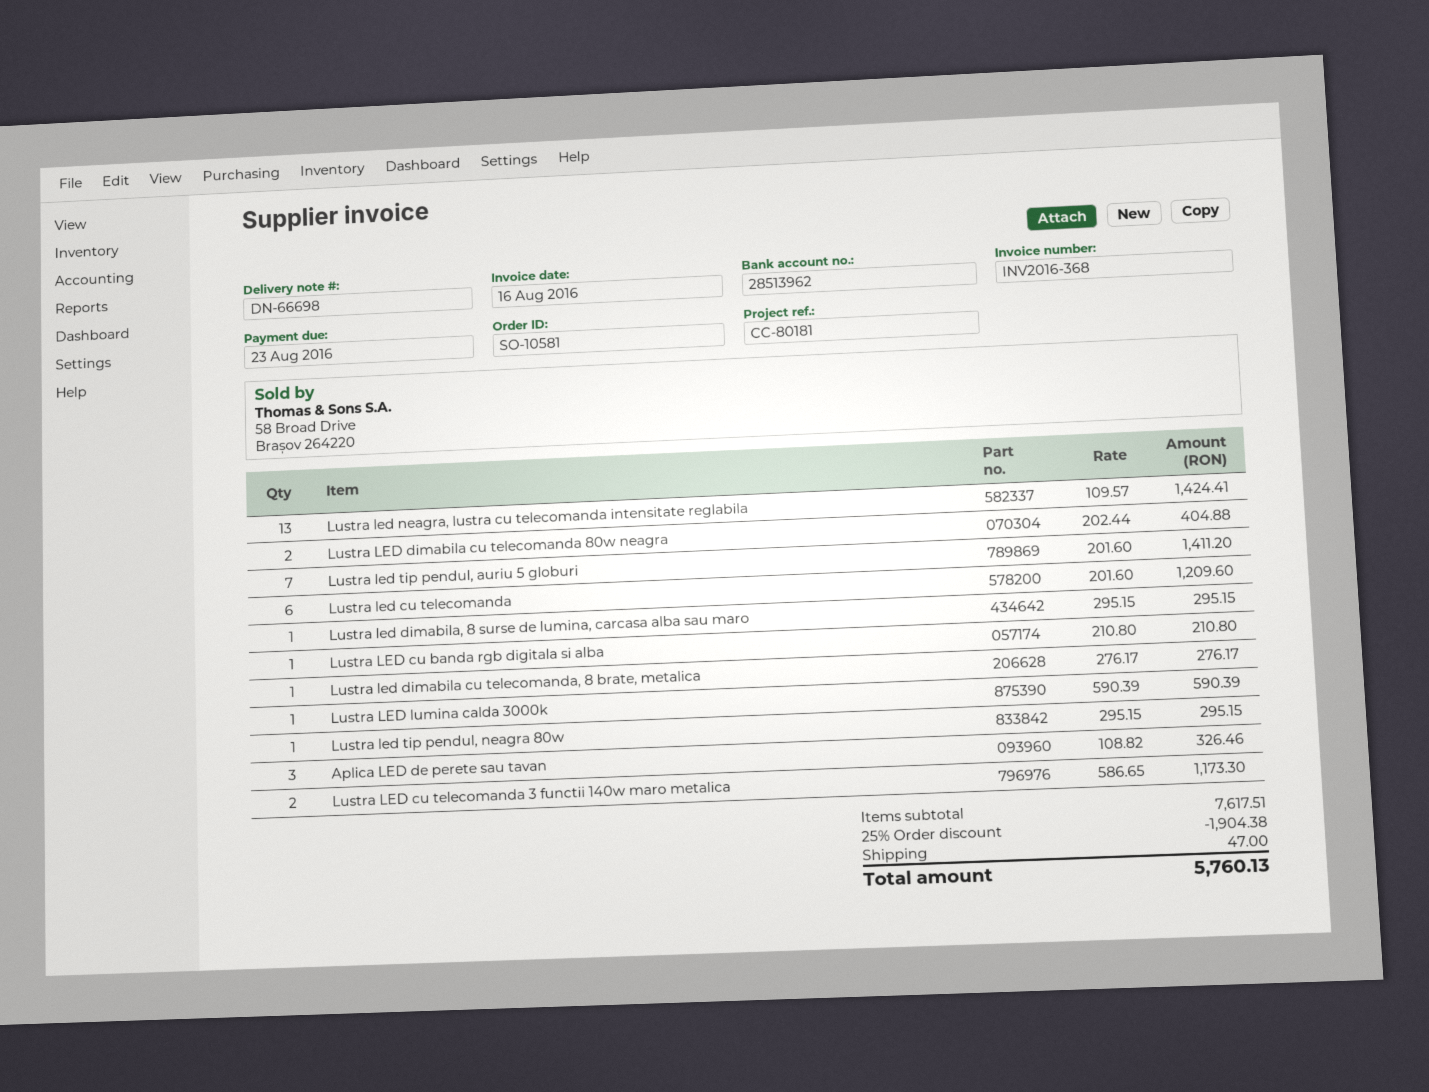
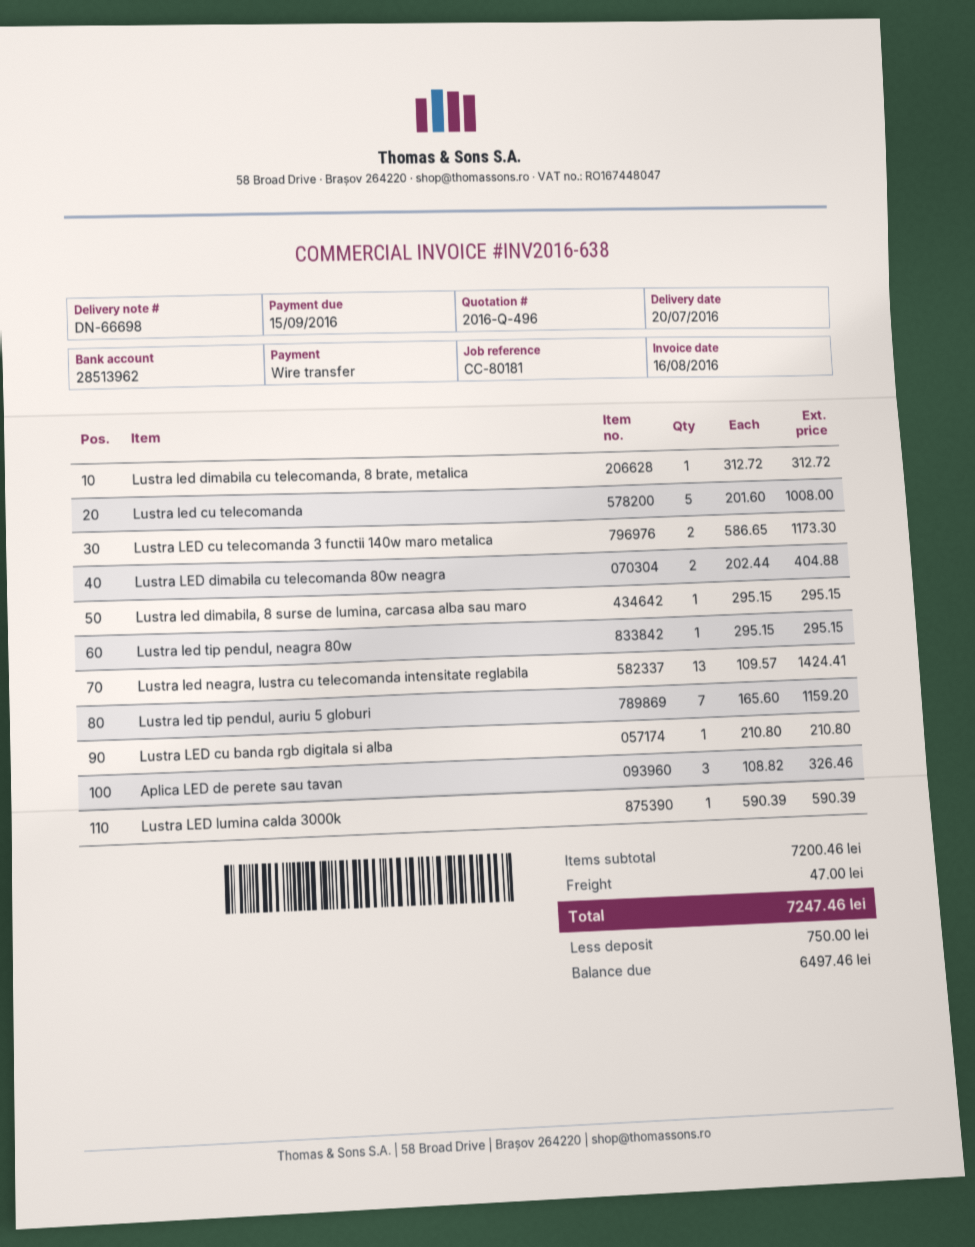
invoice number: INV2016-368 -> INV2016-638
due date: 2016-08-23 -> 2016-09-15
Lustra led tip pendul, auriu 5 globuri: 7 x 201.60 = 1411.20 -> 7 x 165.60 = 1159.20
Lustra led cu telecomanda: 6 x 201.60 = 1209.60 -> 5 x 201.60 = 1008.00
Lustra led dimabila cu telecomanda, 8 brate, metalica: 1 x 276.17 = 276.17 -> 1 x 312.72 = 312.72
subtotal: 7617.51 -> 7200.46
discount: 25% = 1904.38 -> none
total: 5760.13 -> 7247.46

